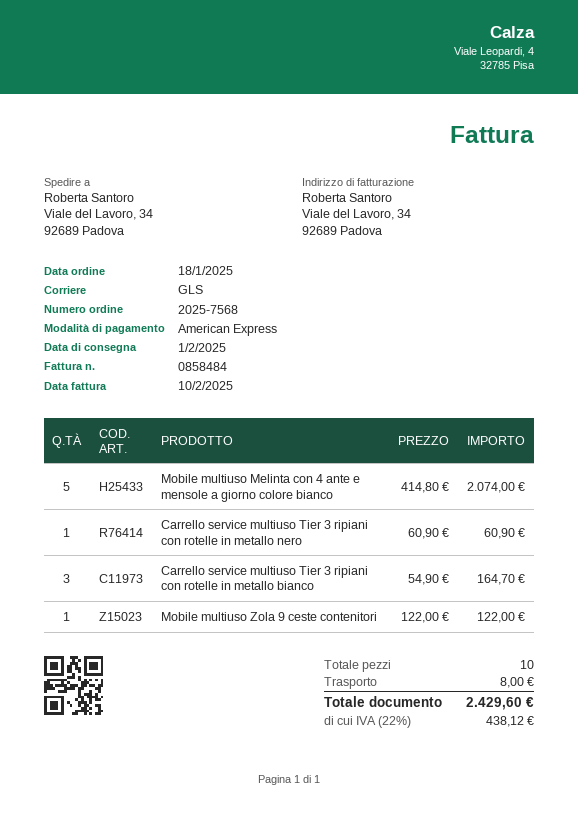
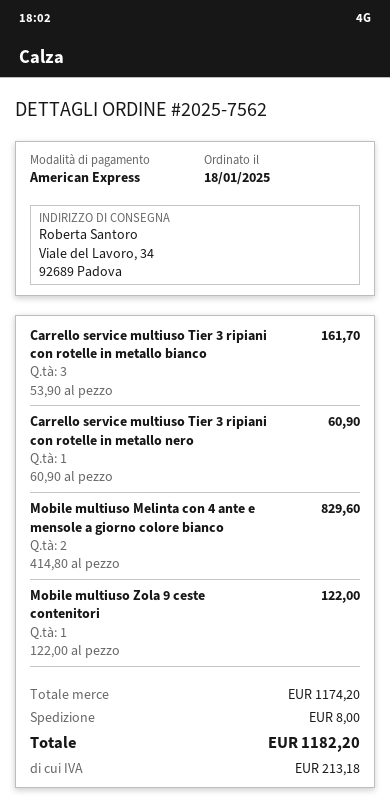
order number: 2025-7568 -> 2025-7562
Mobile multiuso Melinta con 4 ante e mensole a giorno colore bianco: 5 x 414.80 = 2074.00 -> 2 x 414.80 = 829.60
Carrello service multiuso Tier 3 ripiani con rotelle in metallo bianco: 3 x 54.90 = 164.70 -> 3 x 53.90 = 161.70
tax: 438.12 -> 213.18
total: 2429.60 -> 1182.20

